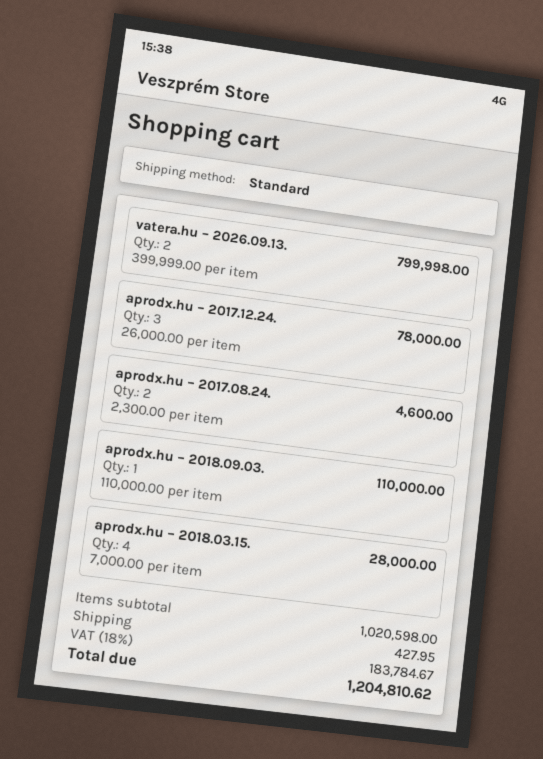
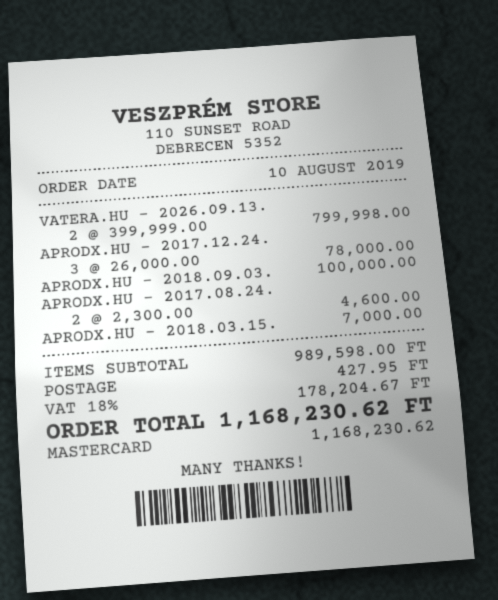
aprodx.hu – 2018.09.03.: 1 x 110000.00 = 110000.00 -> 1 x 100000.00 = 100000.00
aprodx.hu – 2018.03.15.: 4 x 7000.00 = 28000.00 -> 1 x 7000.00 = 7000.00
subtotal: 1020598.00 -> 989598.00
tax: 18% = 183784.67 -> 18% = 178204.67
total: 1204810.62 -> 1168230.62

